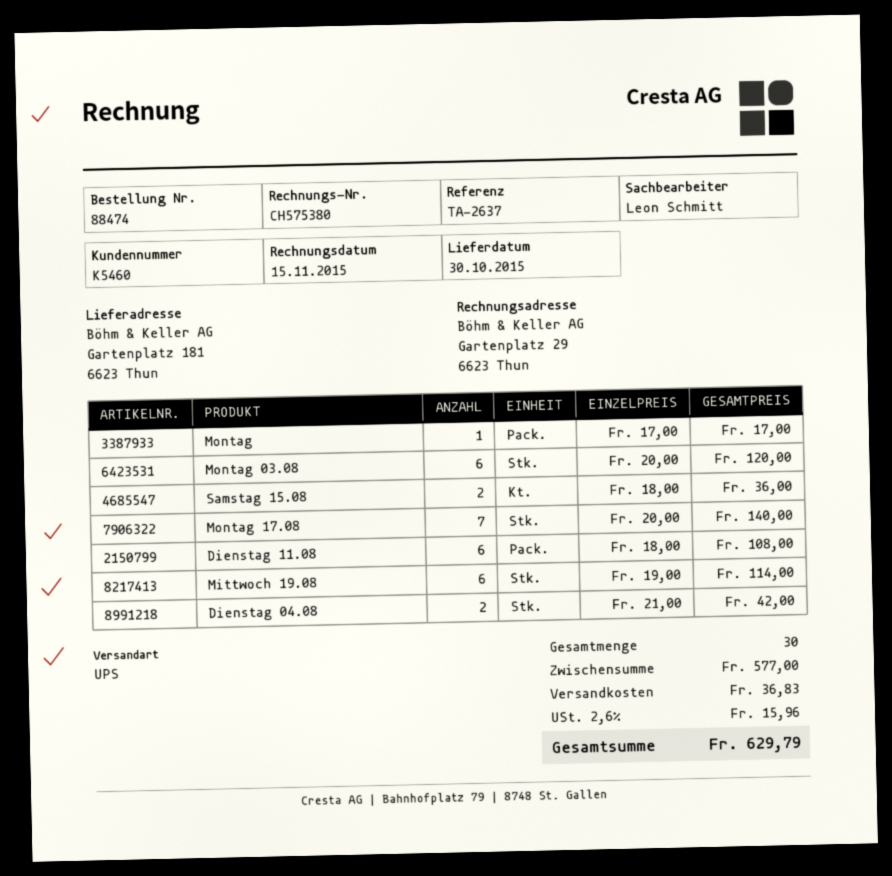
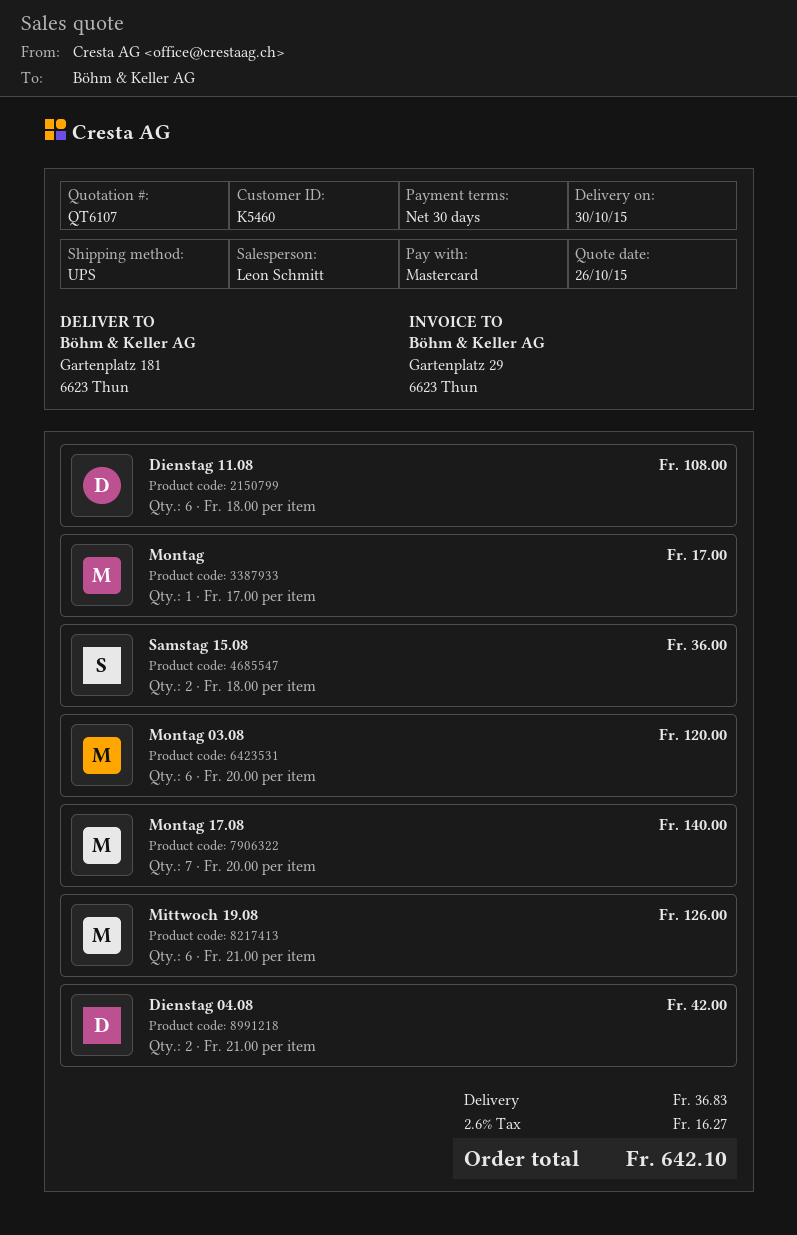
Mittwoch 19.08: 6 x 19.00 = 114.00 -> 6 x 21.00 = 126.00
tax: 2.6% = 15.96 -> 2.6% = 16.27
total: 629.79 -> 642.10

